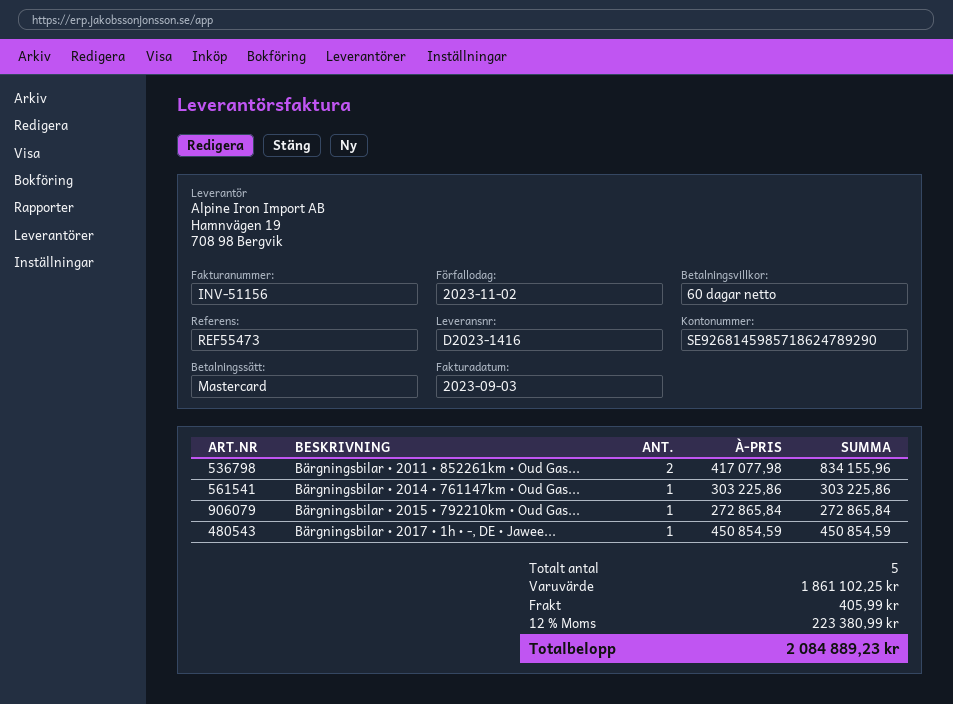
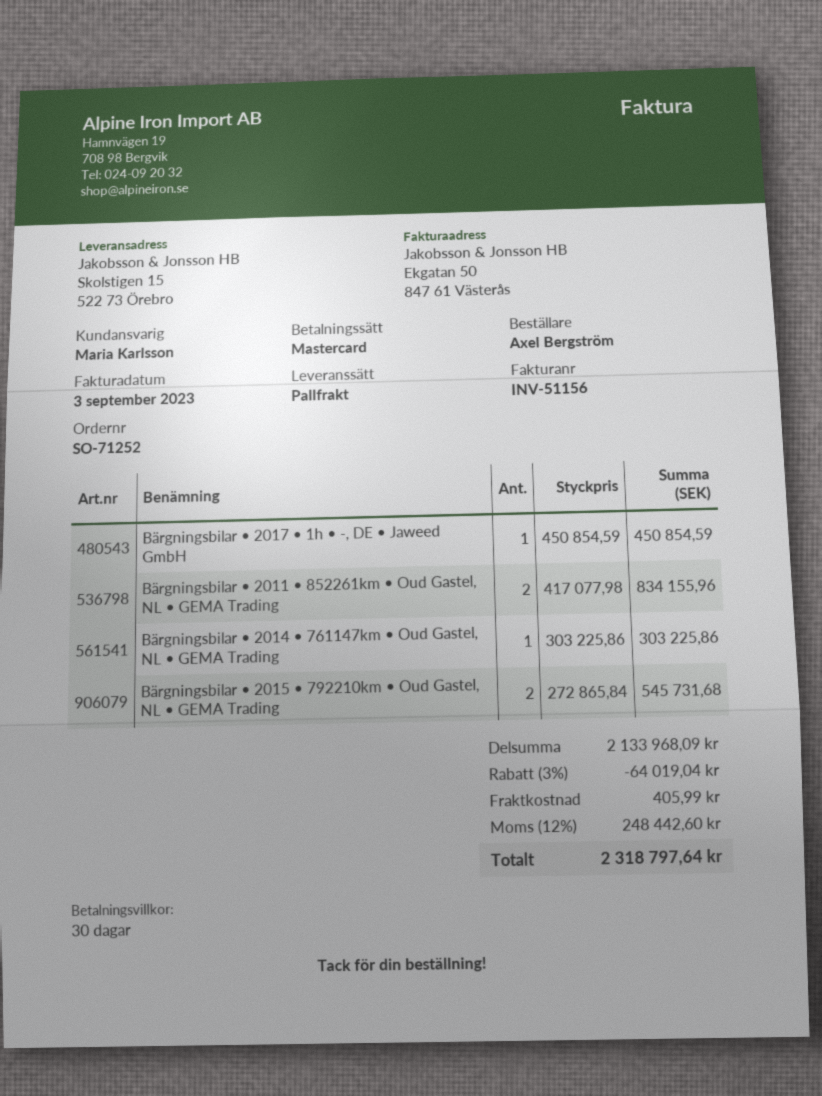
payment terms: 60 days -> 30 days
Bärgningsbilar • 2015 • 792210km • Oud Gas...: 1 x 272865.84 = 272865.84 -> 2 x 272865.84 = 545731.68
subtotal: 1861102.25 -> 2133968.09
discount: none -> 3% = 64019.04
tax: 12% = 223380.99 -> 12% = 248442.60
total: 2084889.23 -> 2318797.64

